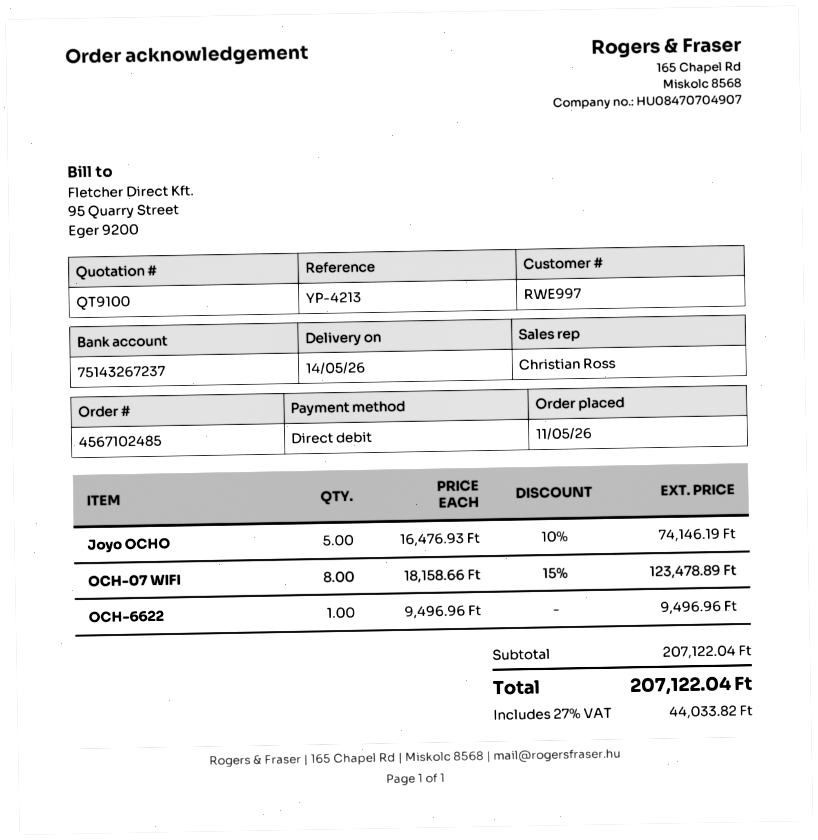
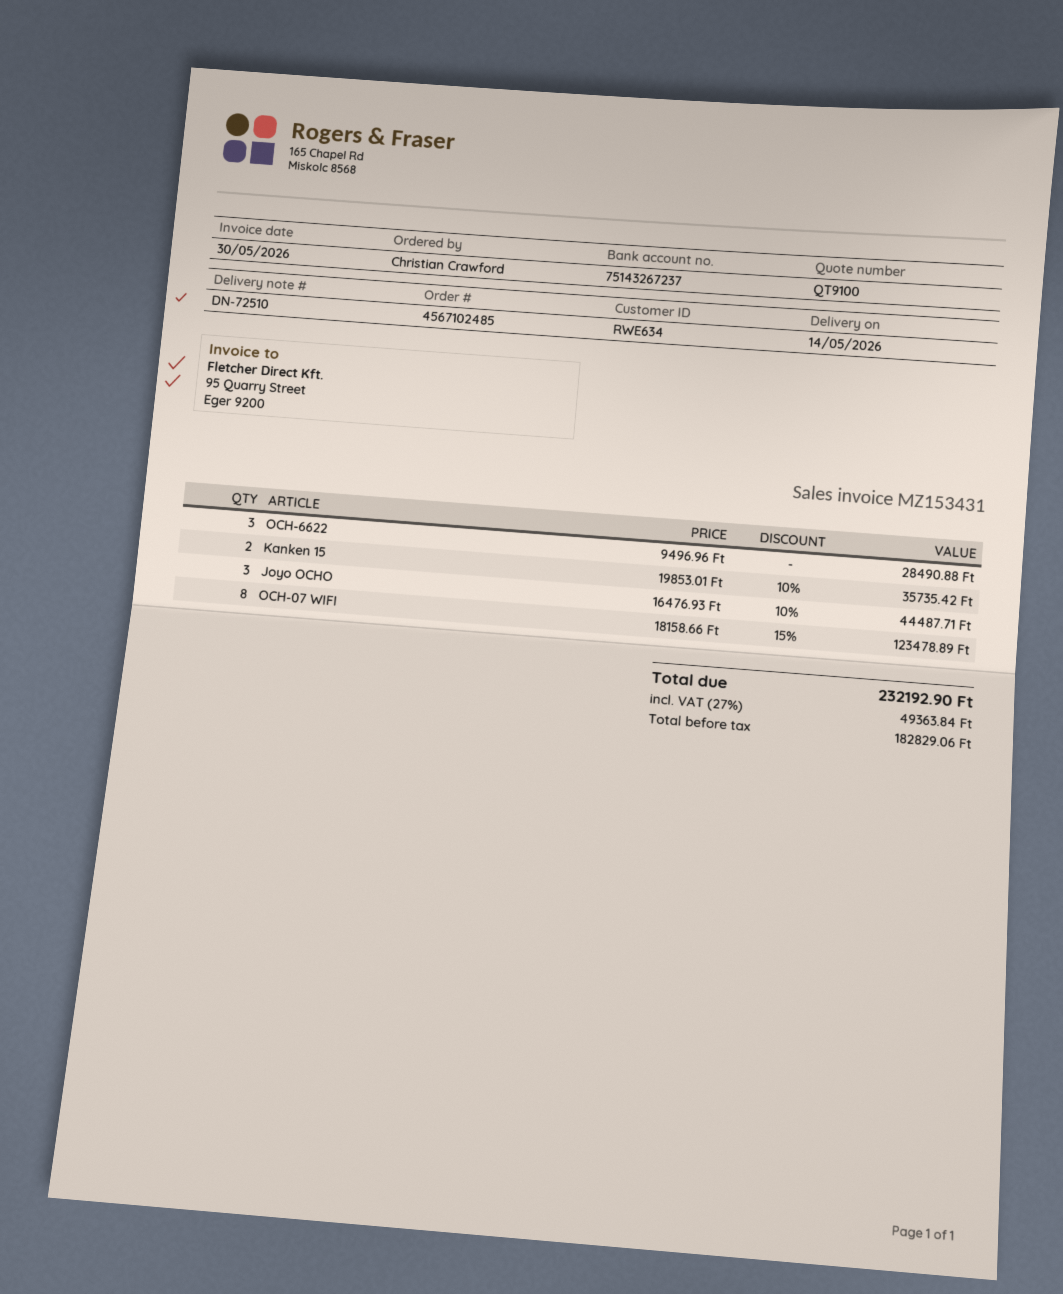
customer number: RWE997 -> RWE634
Joyo OCHO: 5 x 16476.93 - 10% = 74146.19 -> 3 x 16476.93 - 10% = 44487.71
OCH-6622: 1 x 9496.96 = 9496.96 -> 3 x 9496.96 = 28490.88
Kanken 15: none -> 2 x 19853.01 - 10% = 35735.42
tax: 27% = 44033.82 -> 27% = 49363.84
total: 207122.04 -> 232192.90

